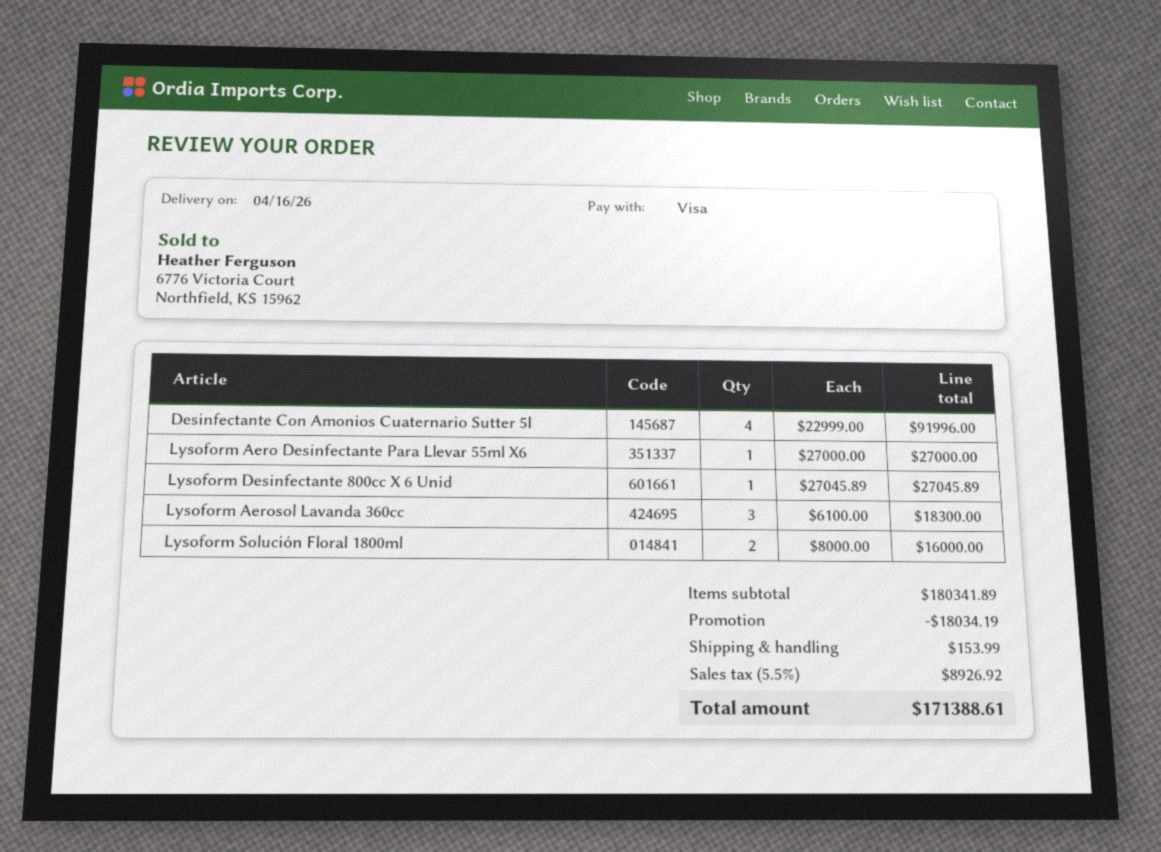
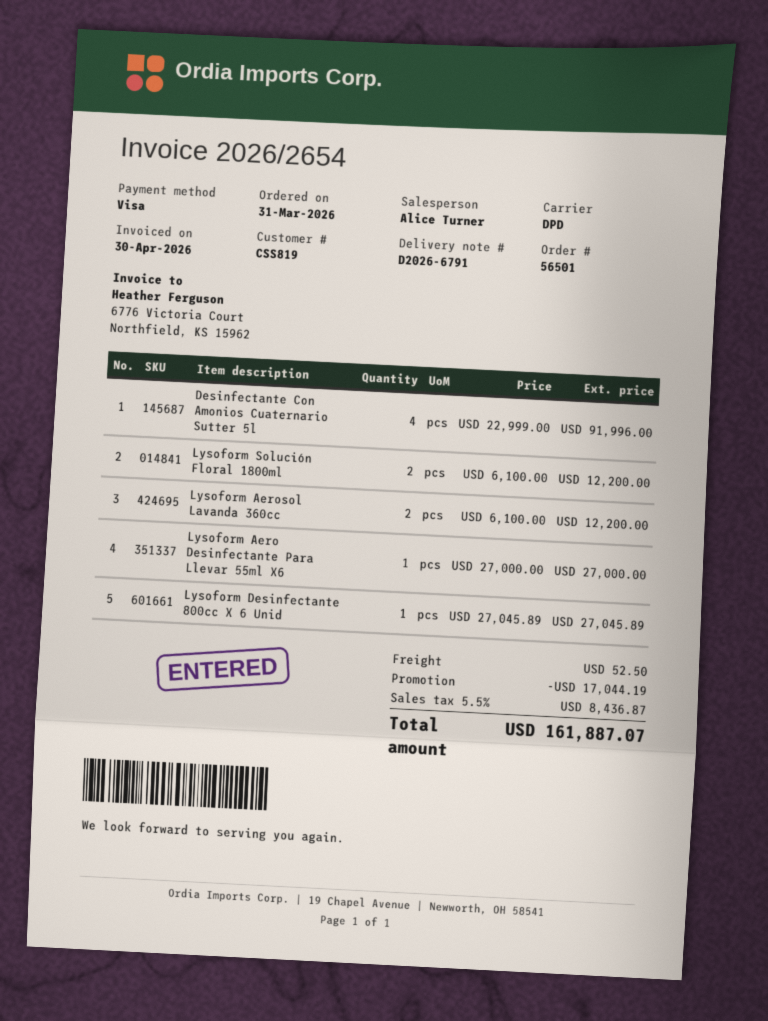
Lysoform Aerosol Lavanda 360cc: 3 x 6100.00 = 18300.00 -> 2 x 6100.00 = 12200.00
Lysoform Solución Floral 1800ml: 2 x 8000.00 = 16000.00 -> 2 x 6100.00 = 12200.00
discount: 18034.19 -> 17044.19
shipping: 153.99 -> 52.50
tax: 5.5% = 8926.92 -> 5.5% = 8436.87
total: 171388.61 -> 161887.07

